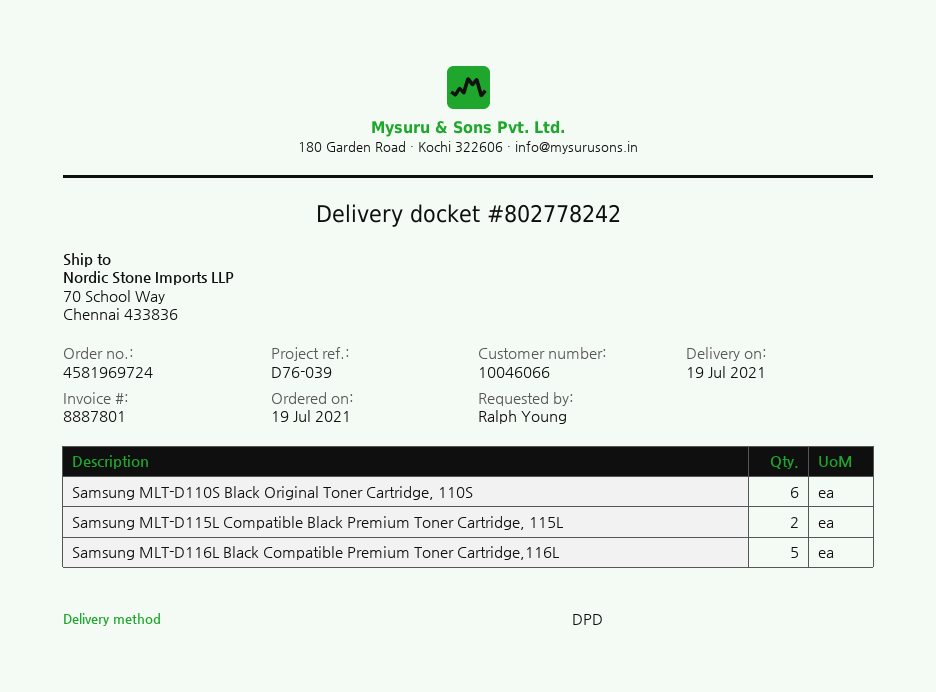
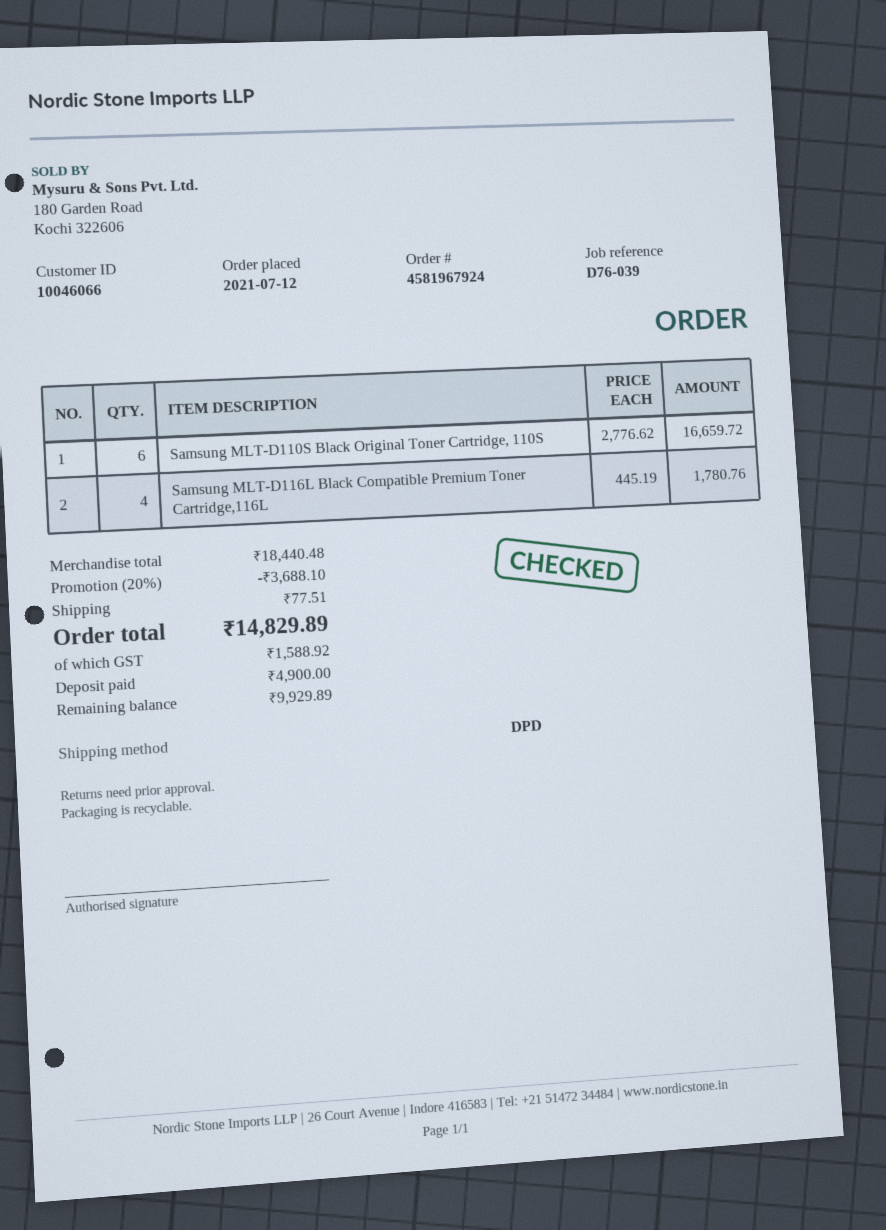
order number: 4581969724 -> 4581967924
order date: 2021-07-19 -> 2021-07-12
Samsung MLT-D115L Compatible Black Premium Toner Cartridge, 115L: 2 -> none
Samsung MLT-D116L Black Compatible Premium Toner Cartridge,116L: 5 -> 4

